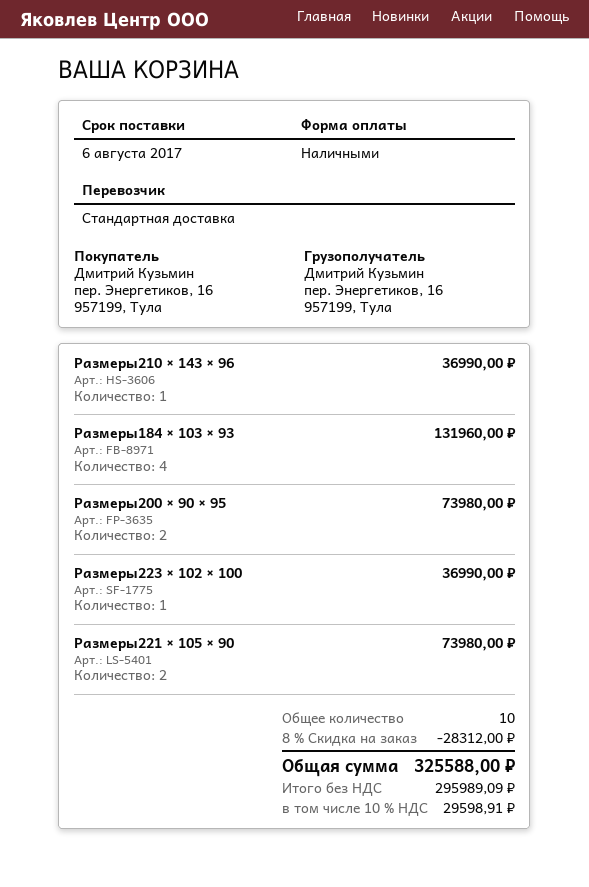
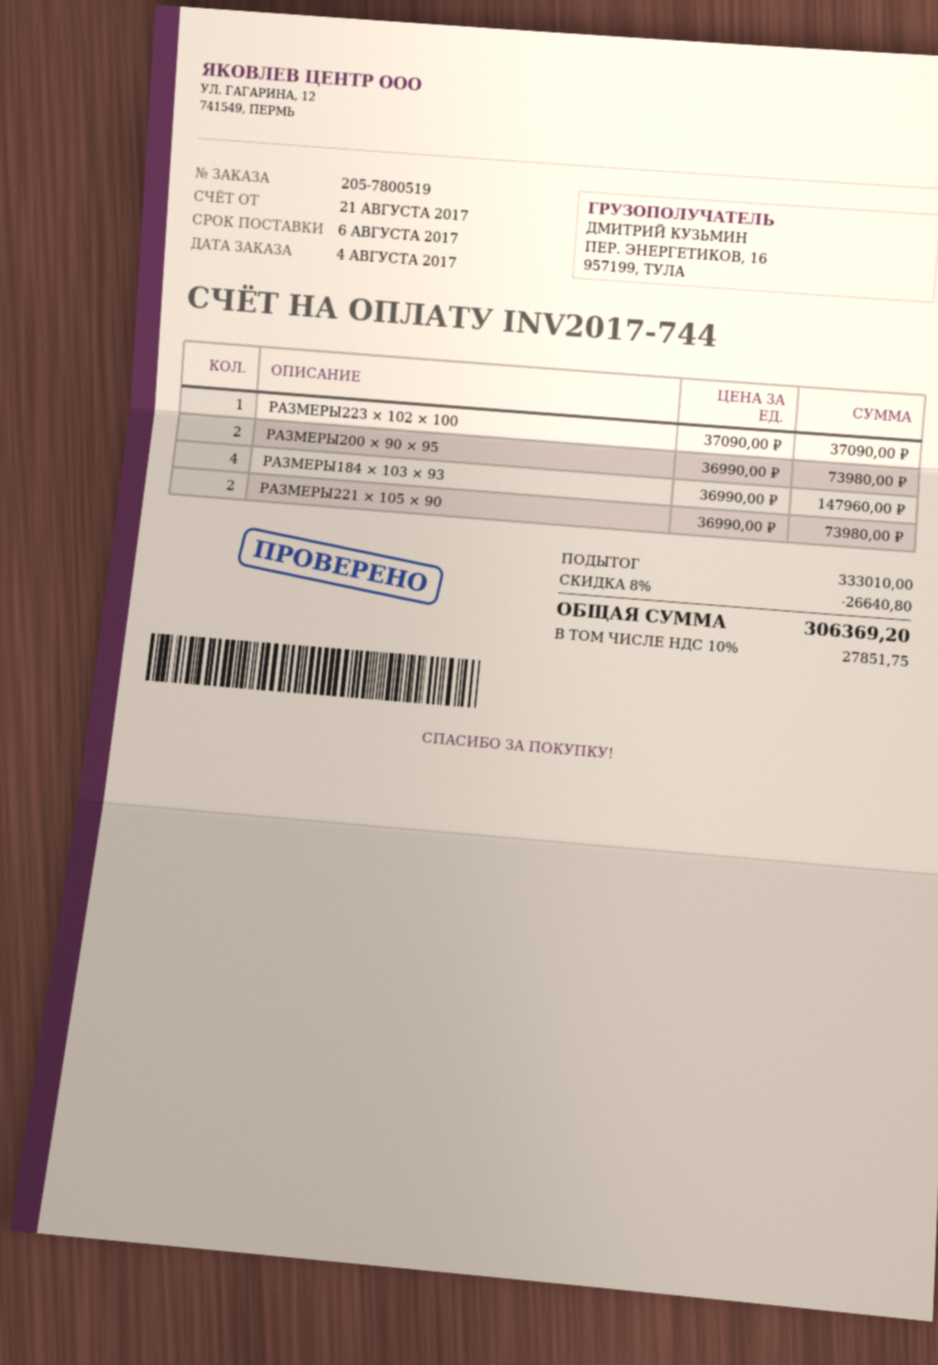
Размеры210 × 143 × 96: 1 for 36990.00 -> none
Размеры184 × 103 × 93: 4 for 131960.00 -> 4 for 147960.00
Размеры223 × 102 × 100: 1 for 36990.00 -> 1 for 37090.00
discount: 8% = 28312.00 -> 8% = 26640.80
tax: 10% = 29598.91 -> 10% = 27851.75
total: 325588.00 -> 306369.20

